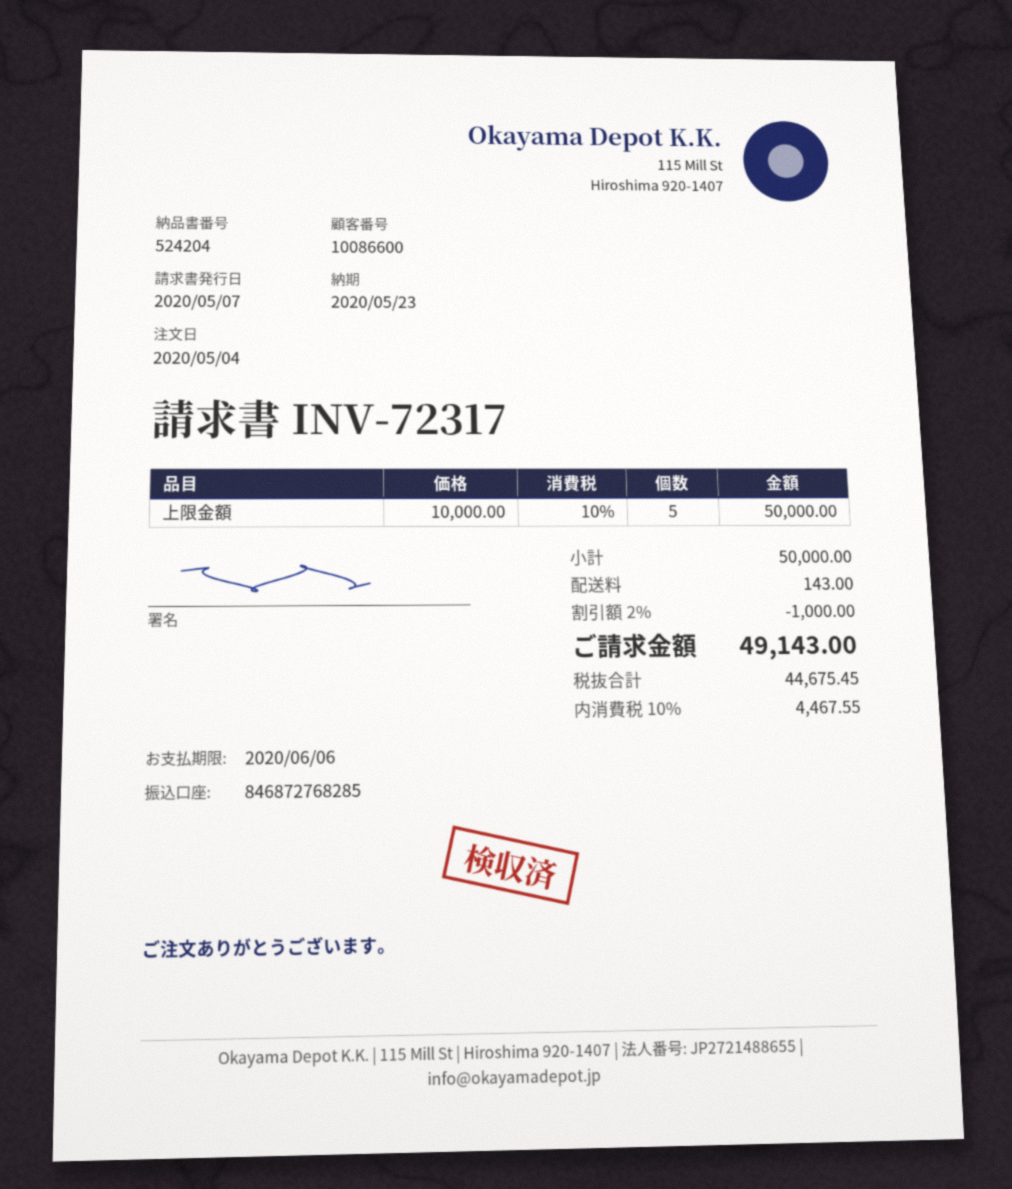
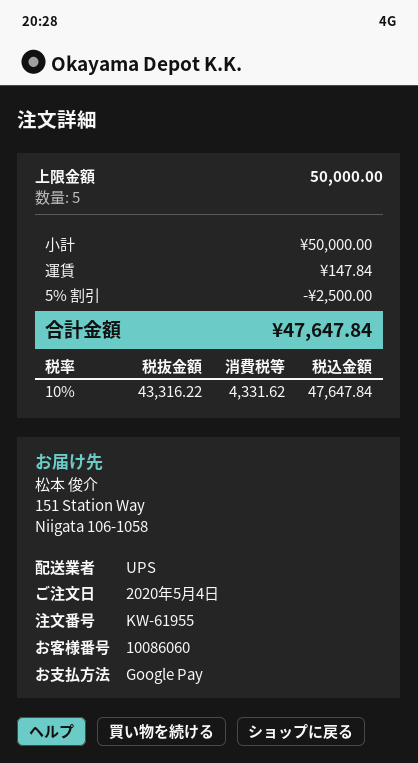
customer number: 10086600 -> 10086060
discount: 2% = 1000.00 -> 5% = 2500.00
shipping: 143.00 -> 147.84
net: 44675.45 -> 43316.22
tax: 10% = 4467.55 -> 10% = 4331.62
total: 49143.00 -> 47647.84

